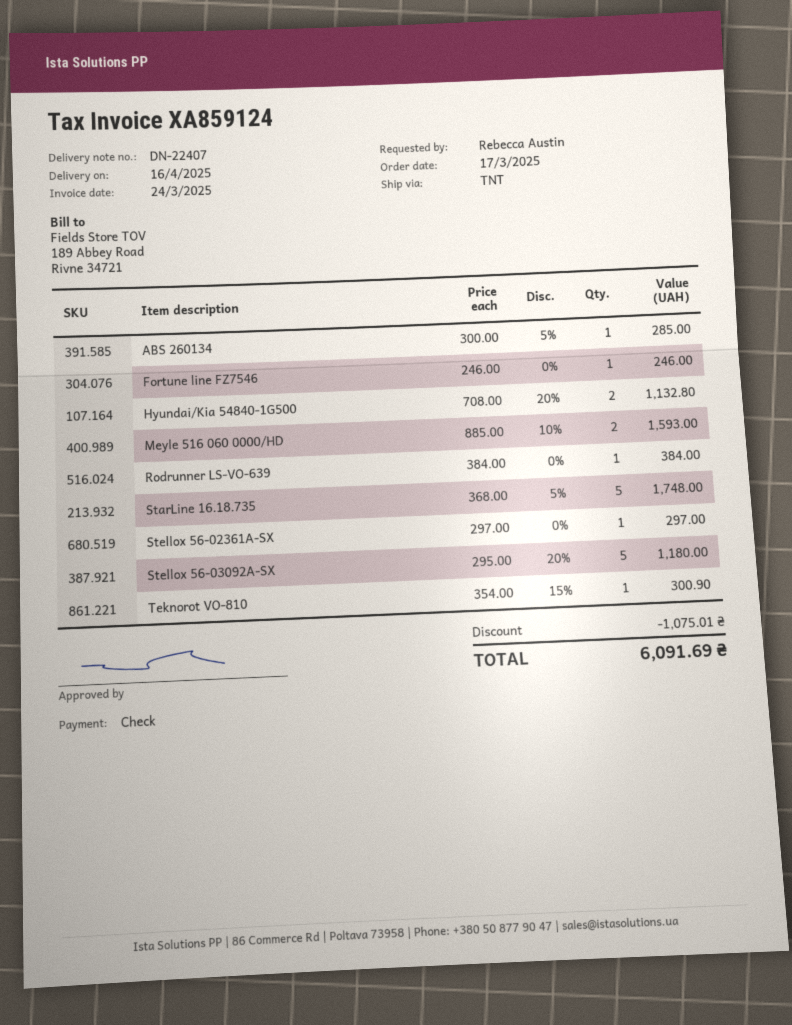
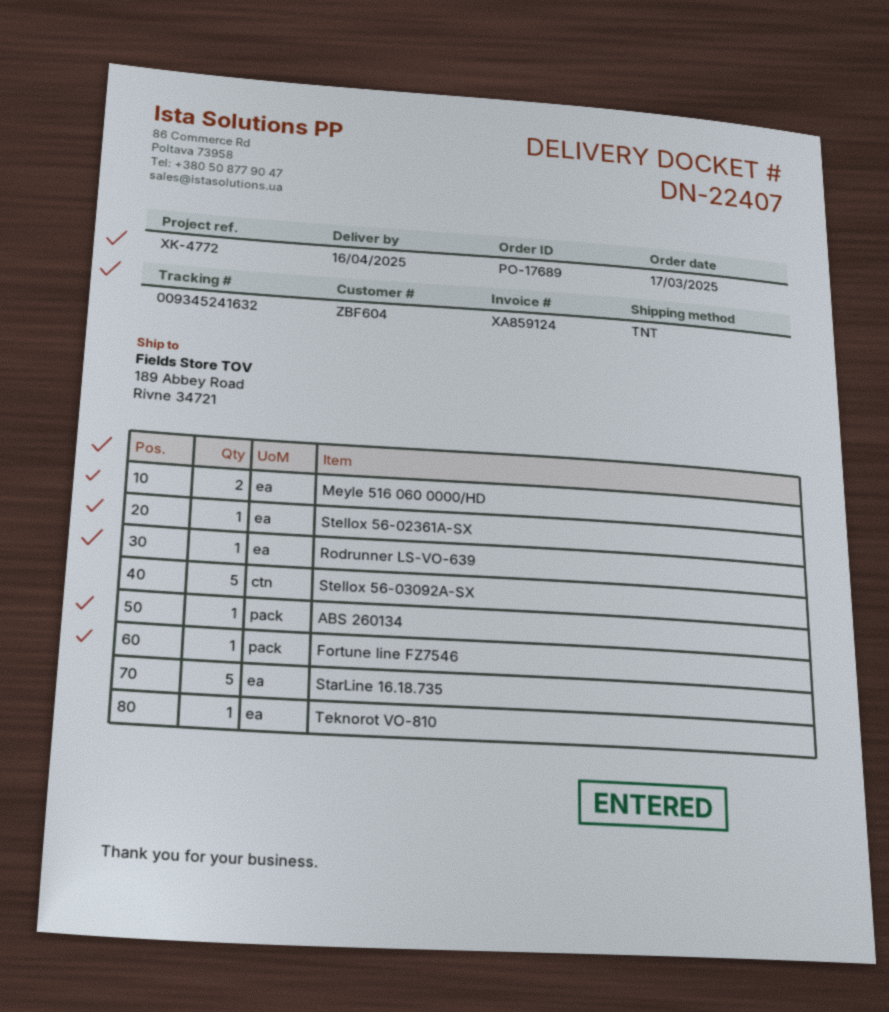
Hyundai/Kia 54840-1G500: 2 -> none

